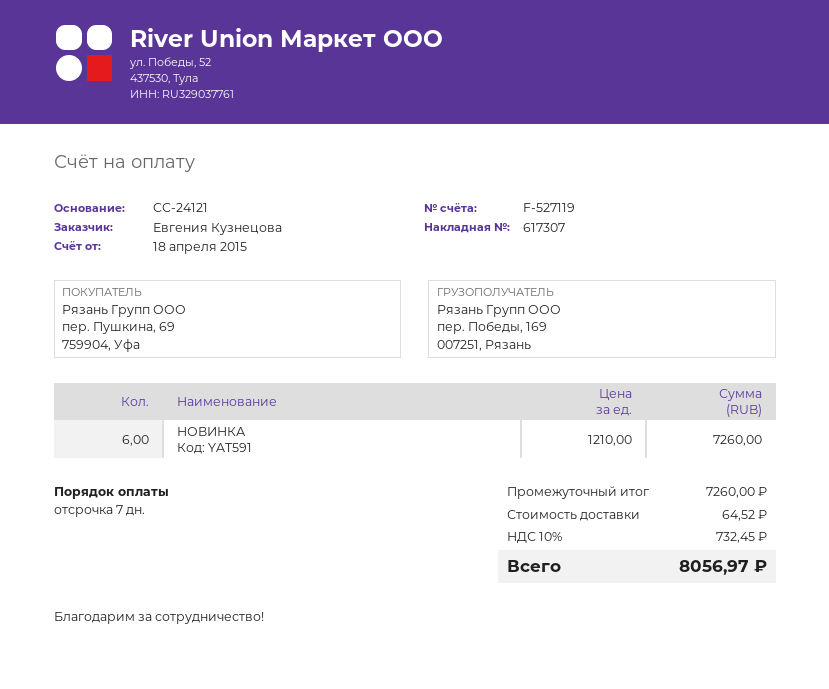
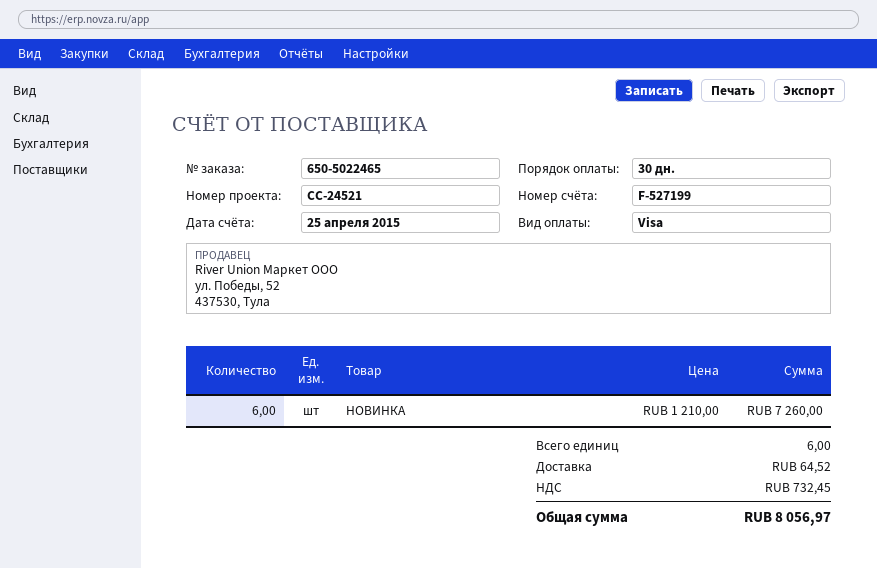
invoice number: F-527119 -> F-527199
invoice date: 2015-04-18 -> 2015-04-25
payment terms: 7 days -> 30 days
reference: CC-24121 -> CC-24521

